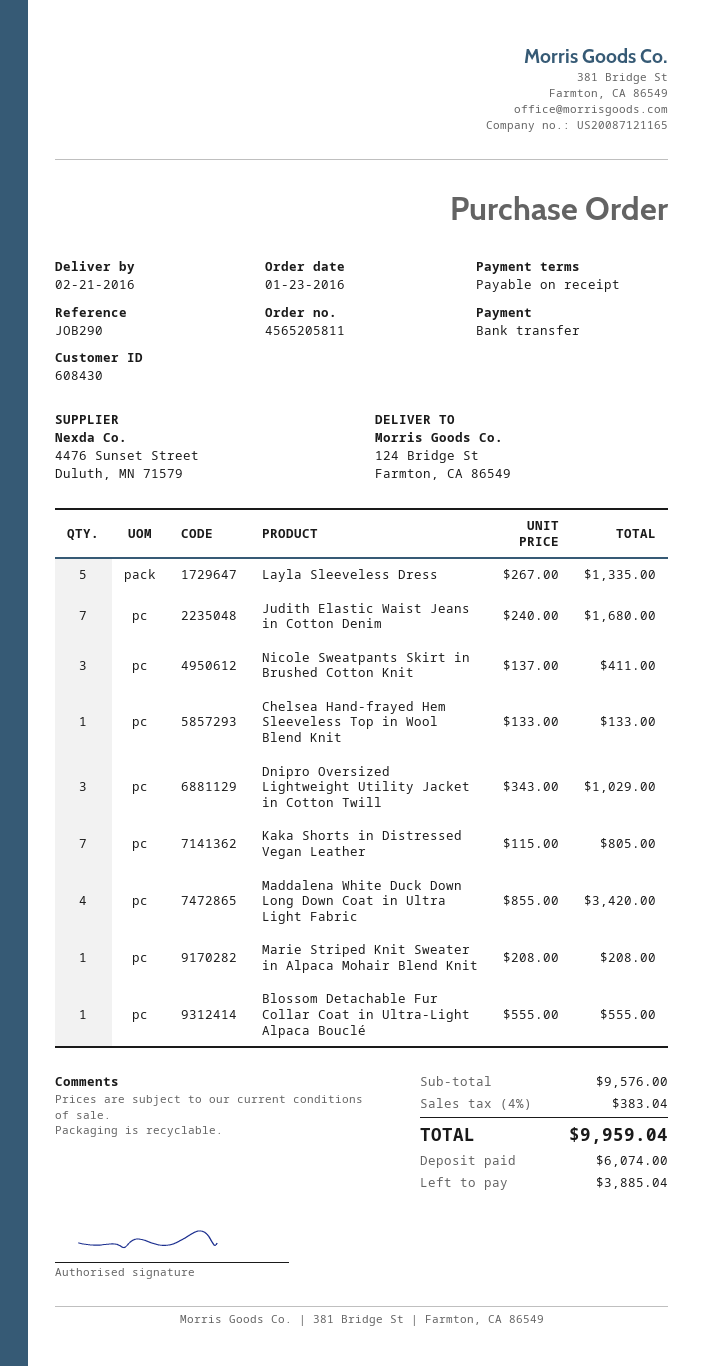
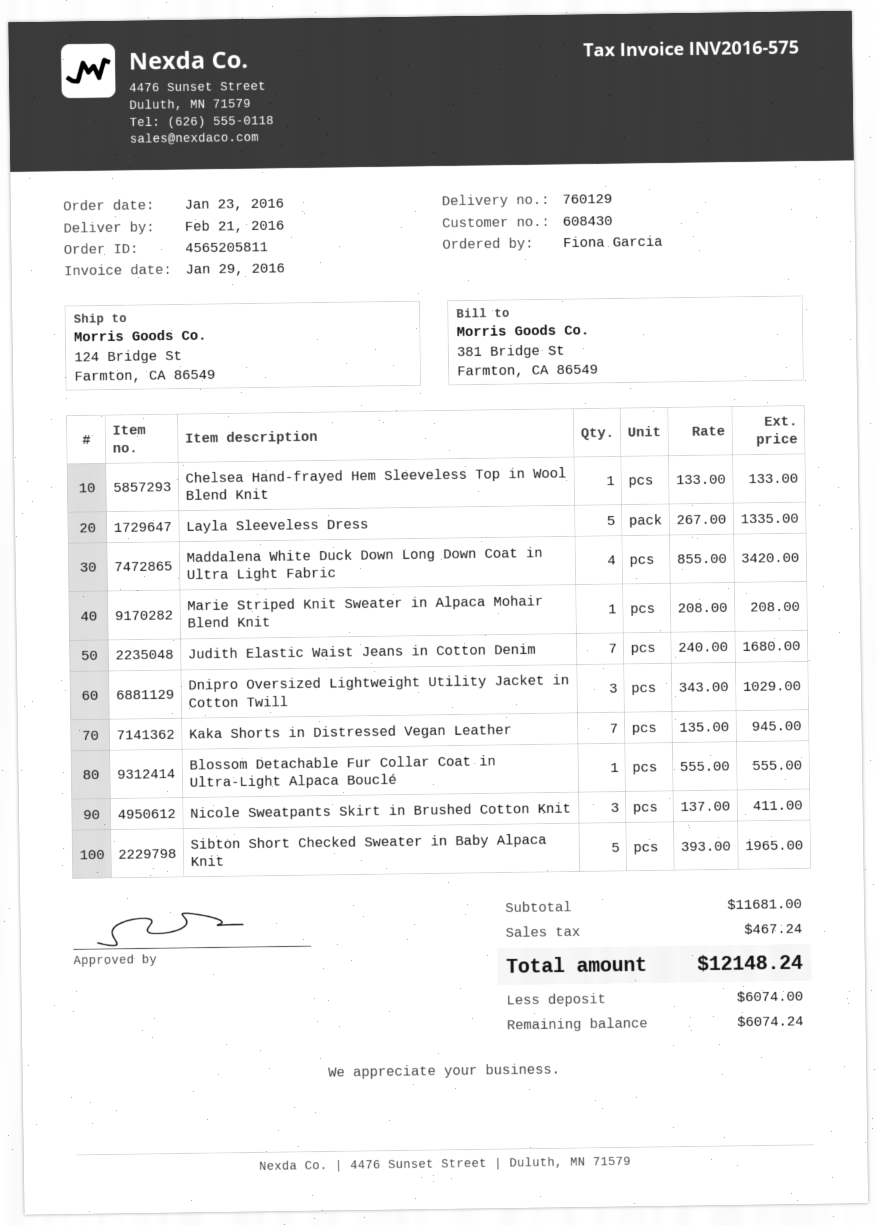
Kaka Shorts in Distressed Vegan Leather: 7 x 115.00 = 805.00 -> 7 x 135.00 = 945.00
Sibton Short Checked Sweater in Baby Alpaca Knit: none -> 5 x 393.00 = 1965.00
subtotal: 9576.00 -> 11681.00
tax: 383.04 -> 467.24
total: 9959.04 -> 12148.24
balance: 3885.04 -> 6074.24

